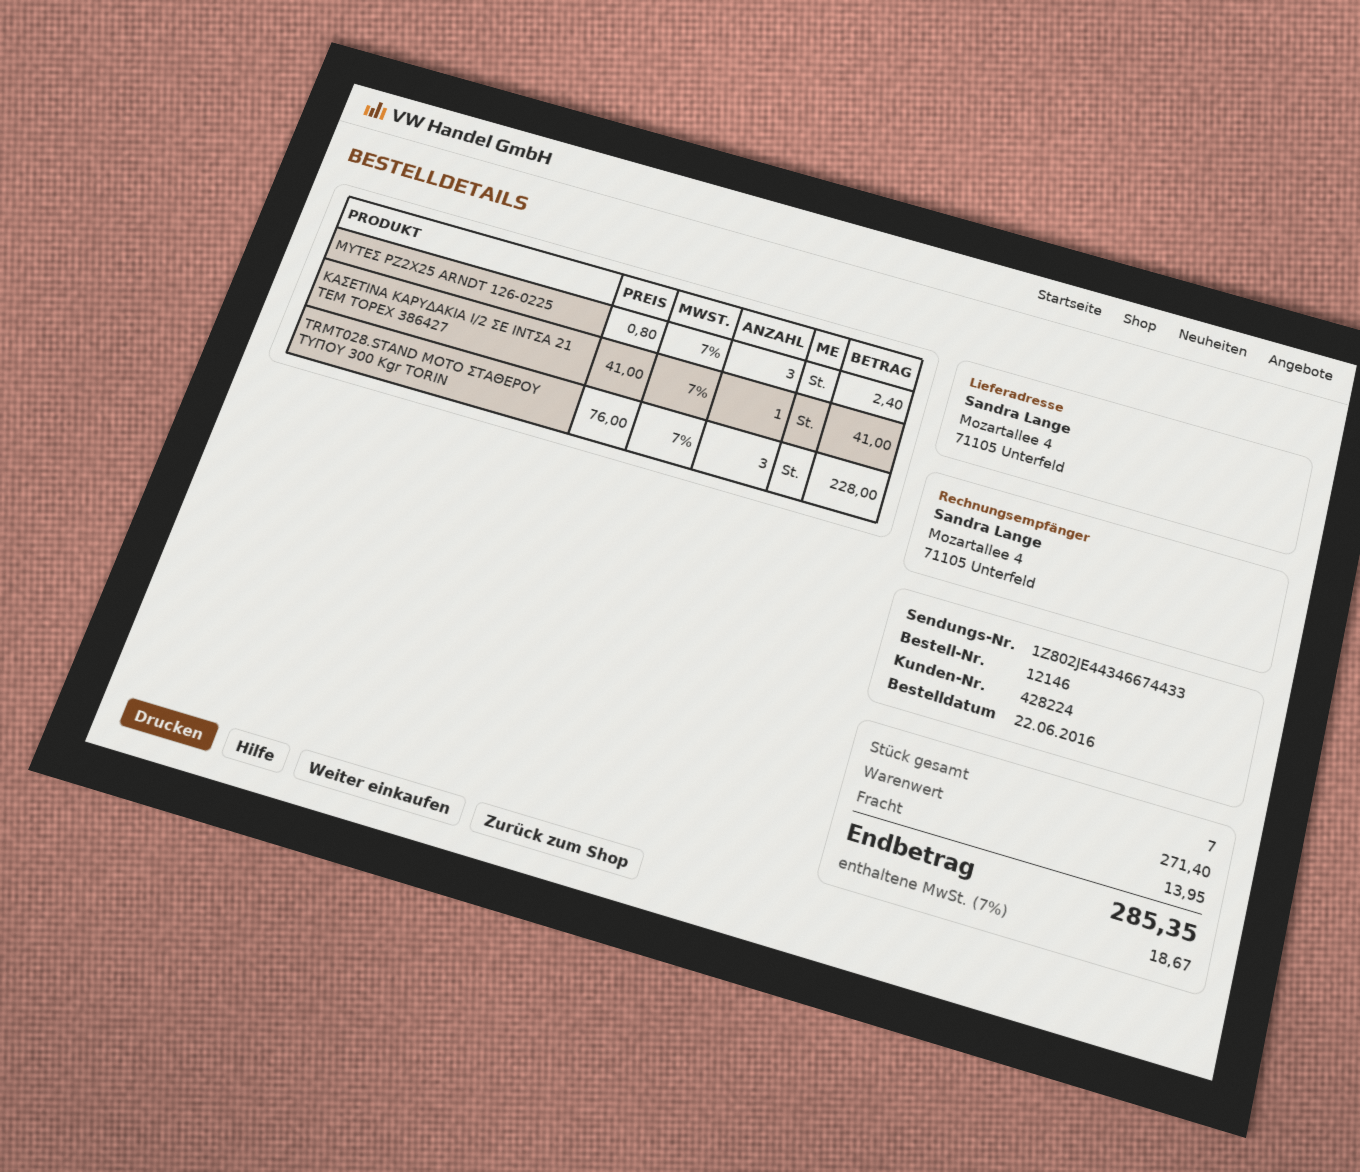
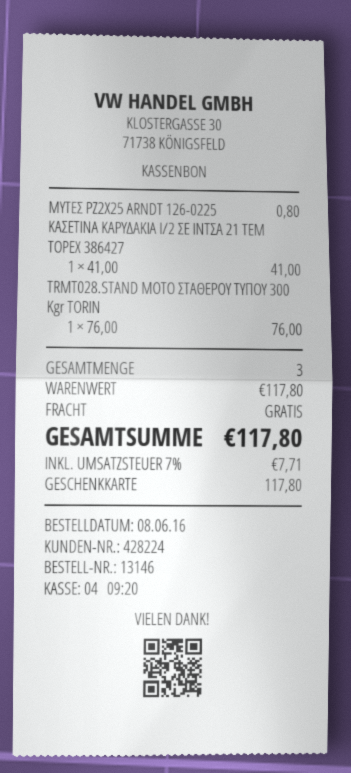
order number: 12146 -> 13146
order date: 2016-06-22 -> 2016-06-08
ΜΥΤΕΣ PZ2X25 ARNDT 126-0225: 3 x 0.80 = 2.40 -> 1 x 0.80 = 0.80
TRMT028.STAND MOTO ΣΤΑΘΕΡΟΥ ΤΥΠΟΥ 300 Kgr TORIN: 3 x 76.00 = 228.00 -> 1 x 76.00 = 76.00
total quantity: 7 -> 3
subtotal: 271.40 -> 117.80
shipping: 13.95 -> 0.00
tax: 7% = 18.67 -> 7% = 7.71
total: 285.35 -> 117.80

